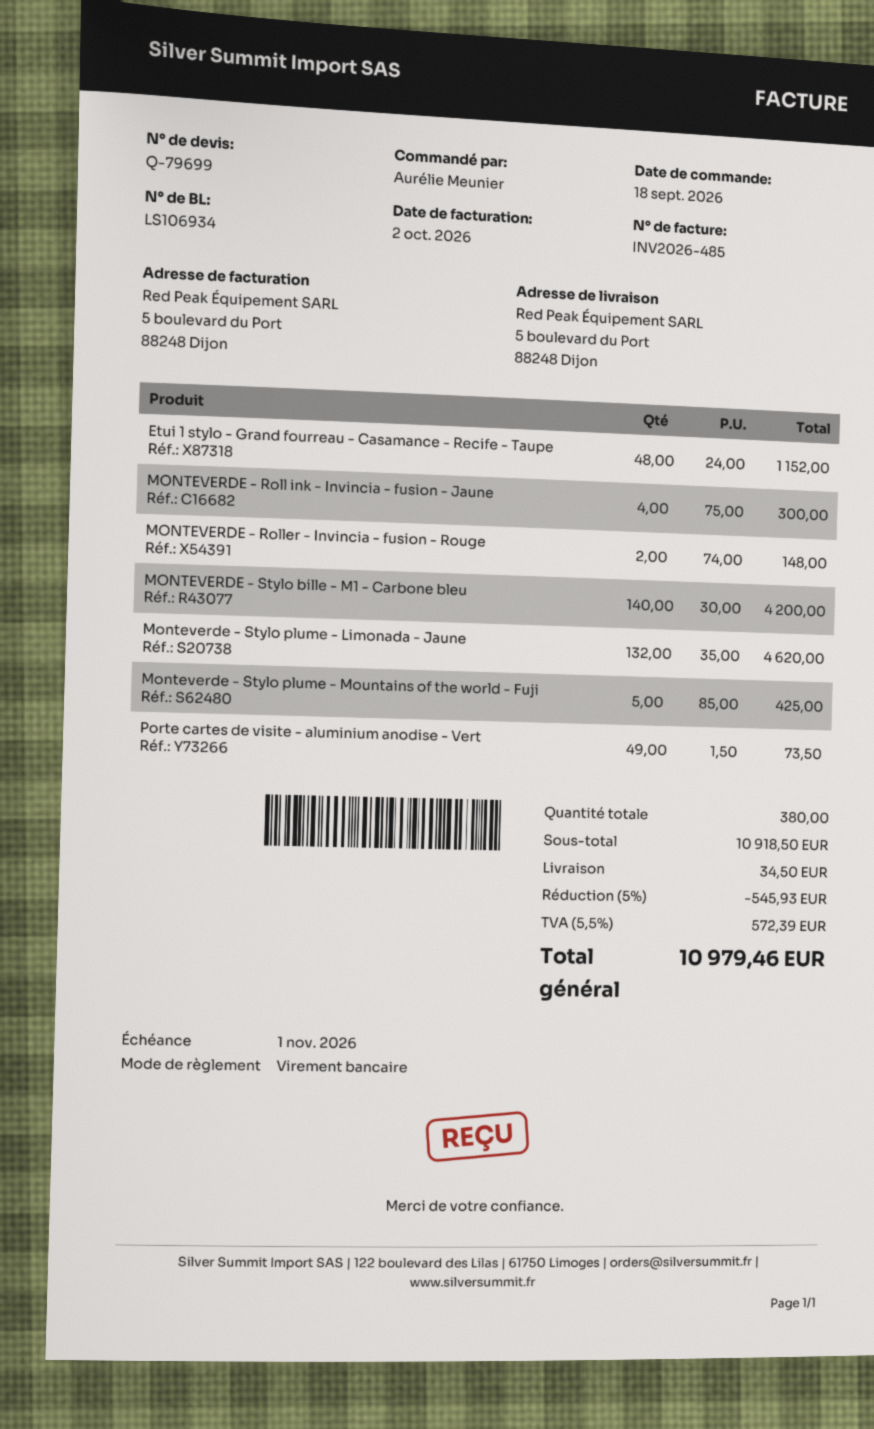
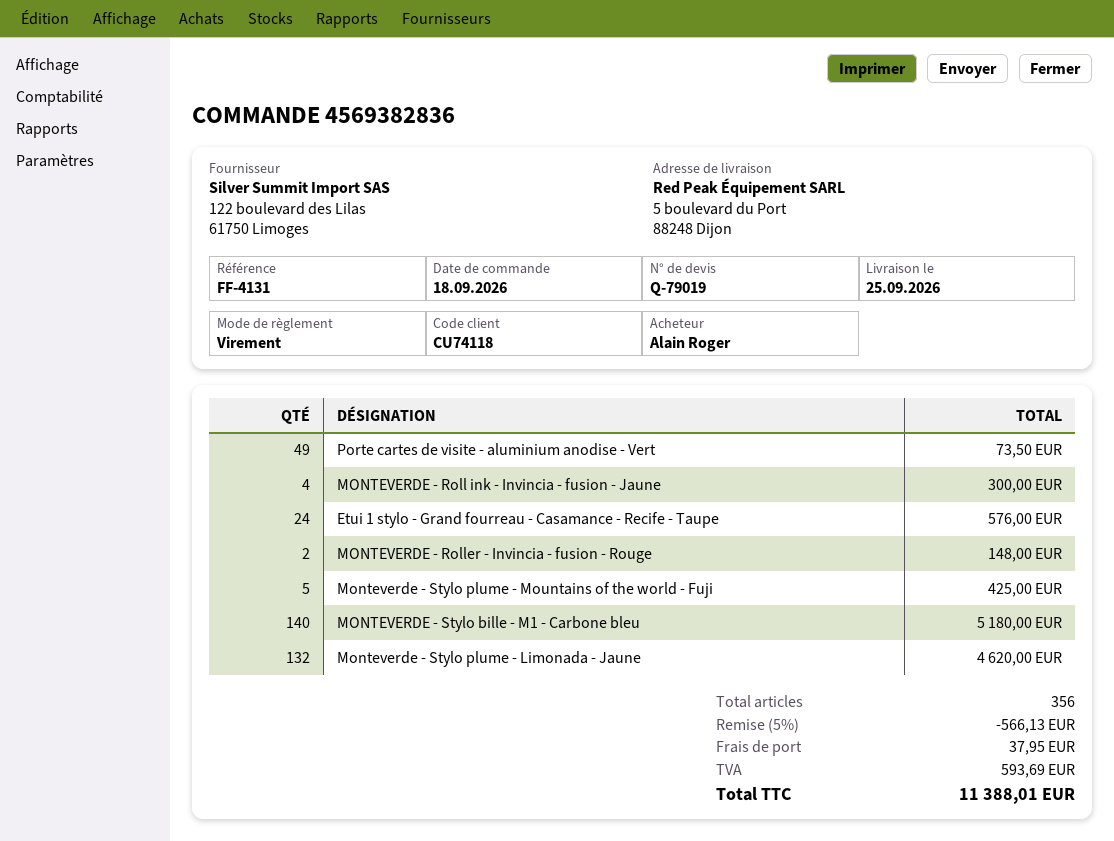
quote number: Q-79699 -> Q-79019
ordered by: Aurélie Meunier -> Alain Roger
Etui 1 stylo - Grand fourreau - Casamance - Recife - Taupe: 48 for 1152.00 -> 24 for 576.00
MONTEVERDE - Stylo bille - M1 - Carbone bleu: 140 for 4200.00 -> 140 for 5180.00
total quantity: 380 -> 356
discount: 5% = 545.93 -> 5% = 566.13
shipping: 34.50 -> 37.95
tax: 572.39 -> 593.69
total: 10979.46 -> 11388.01

